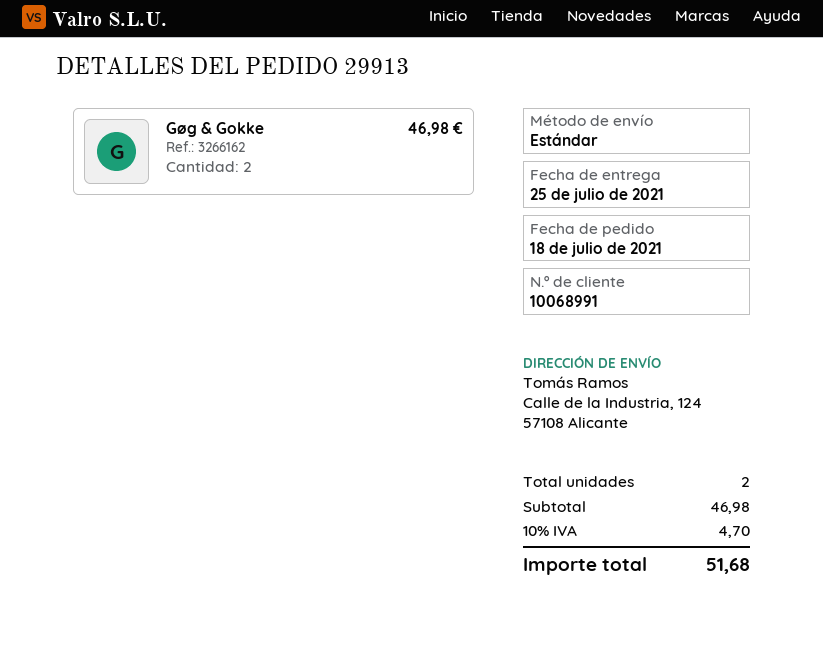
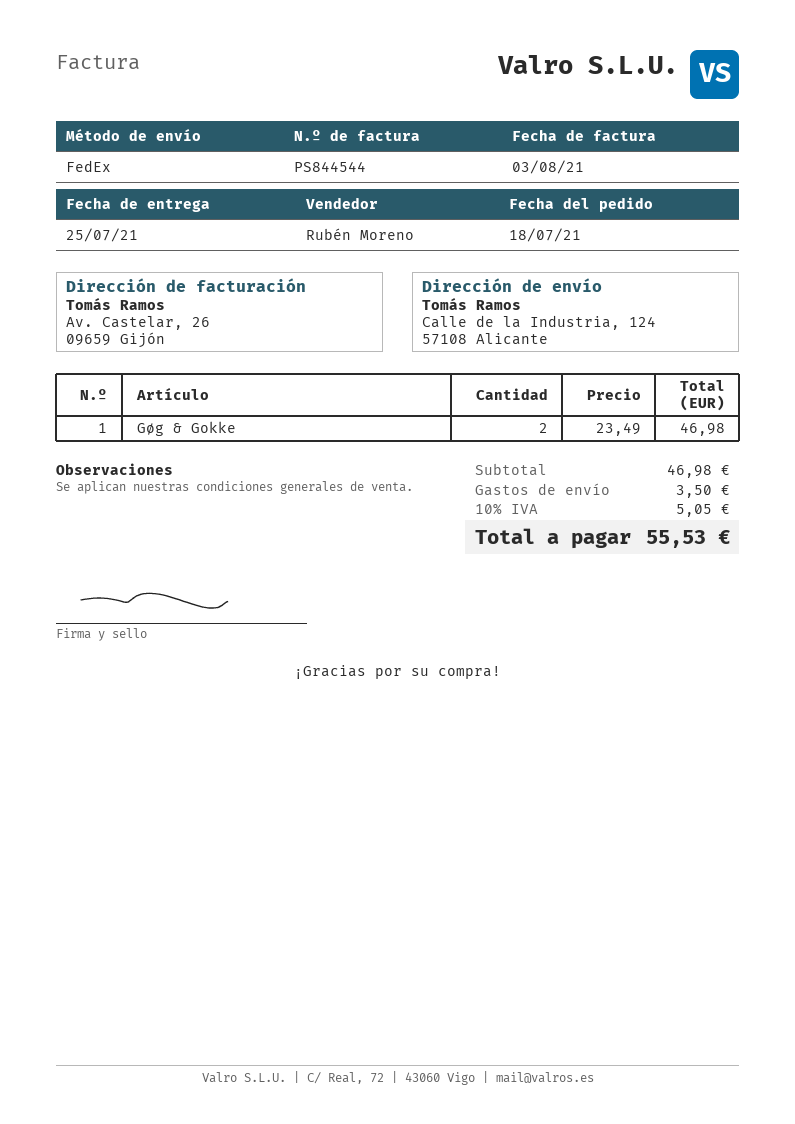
shipping method: standard -> FedEx
shipping: none -> 3.50
tax: 10% = 4.70 -> 10% = 5.05
total: 51.68 -> 55.53

